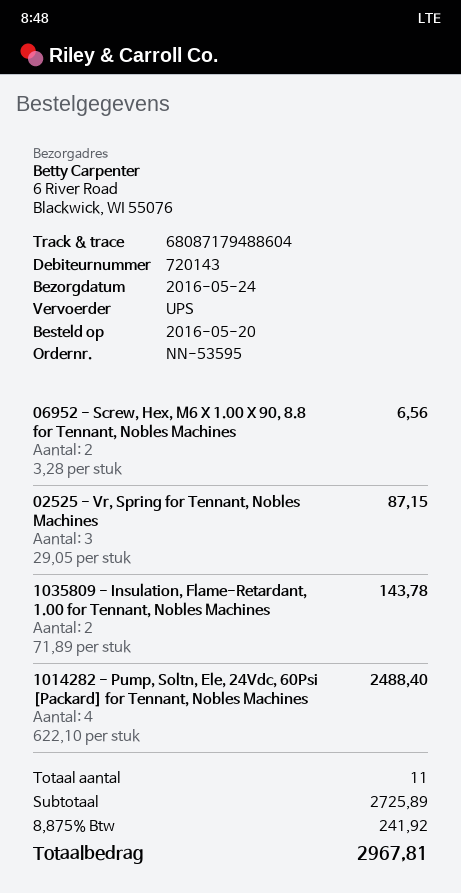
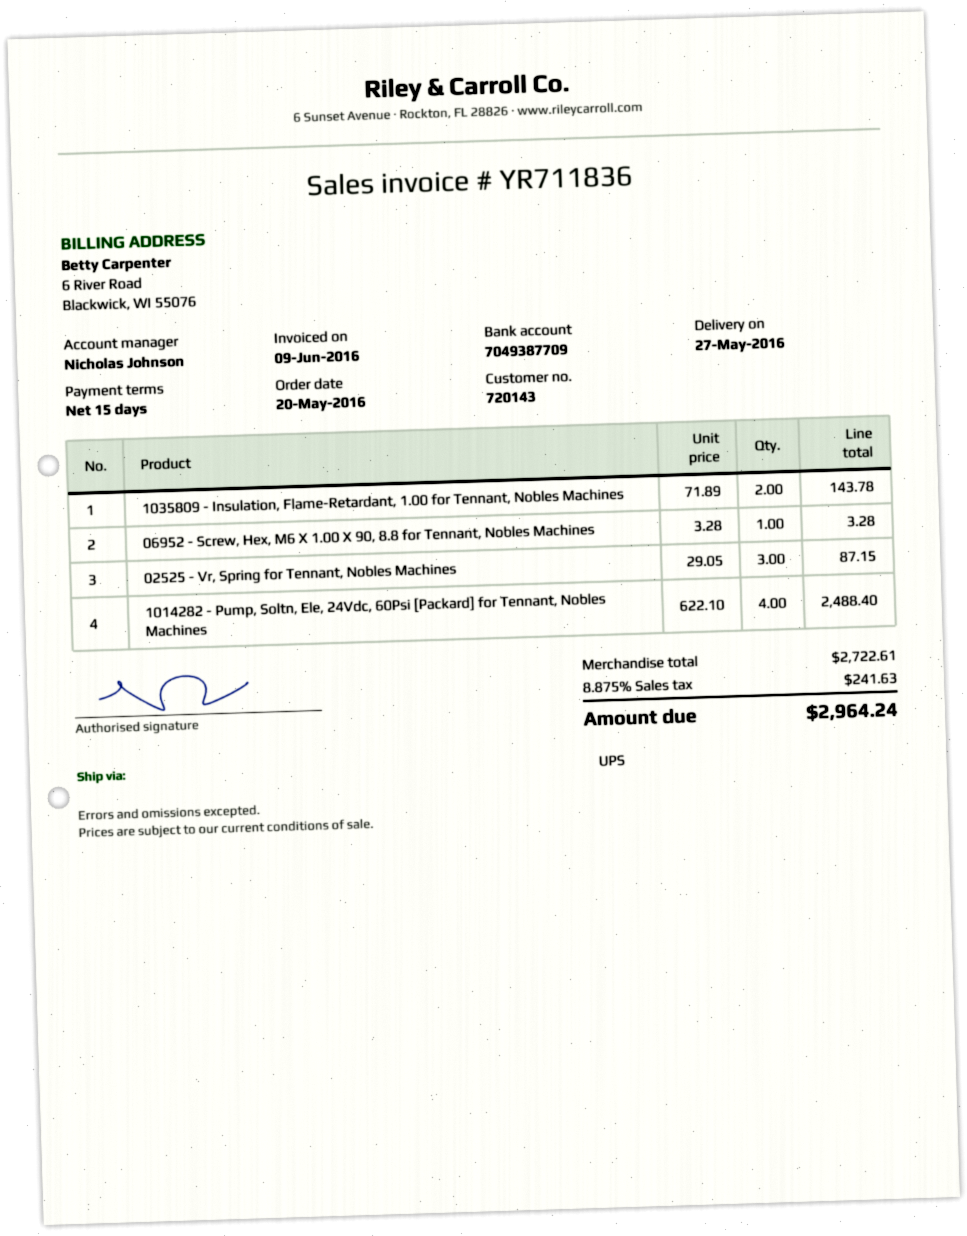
delivery date: 2016-05-24 -> 2016-05-27
06952 - Screw, Hex, M6 X 1.00 X 90, 8.8 for Tennant, Nobles Machines: 2 x 3.28 = 6.56 -> 1 x 3.28 = 3.28
subtotal: 2725.89 -> 2722.61
tax: 8.875% = 241.92 -> 8.875% = 241.63
total: 2967.81 -> 2964.24

